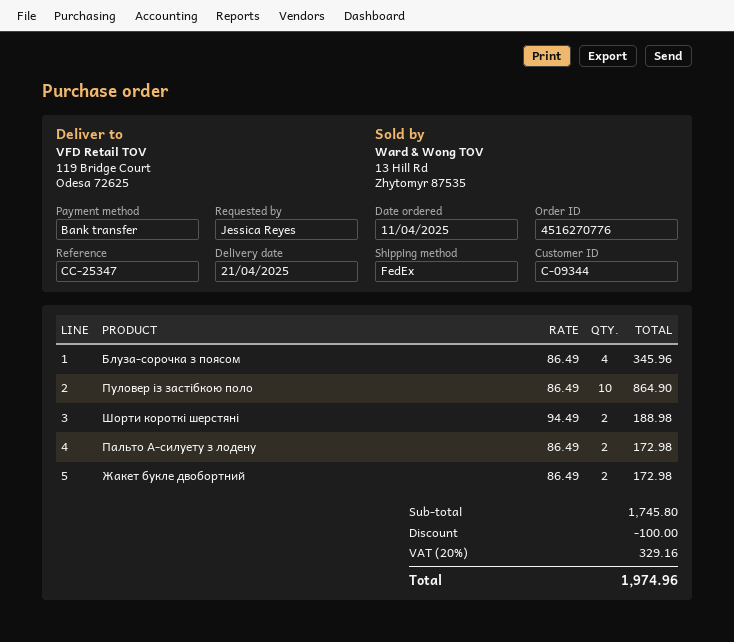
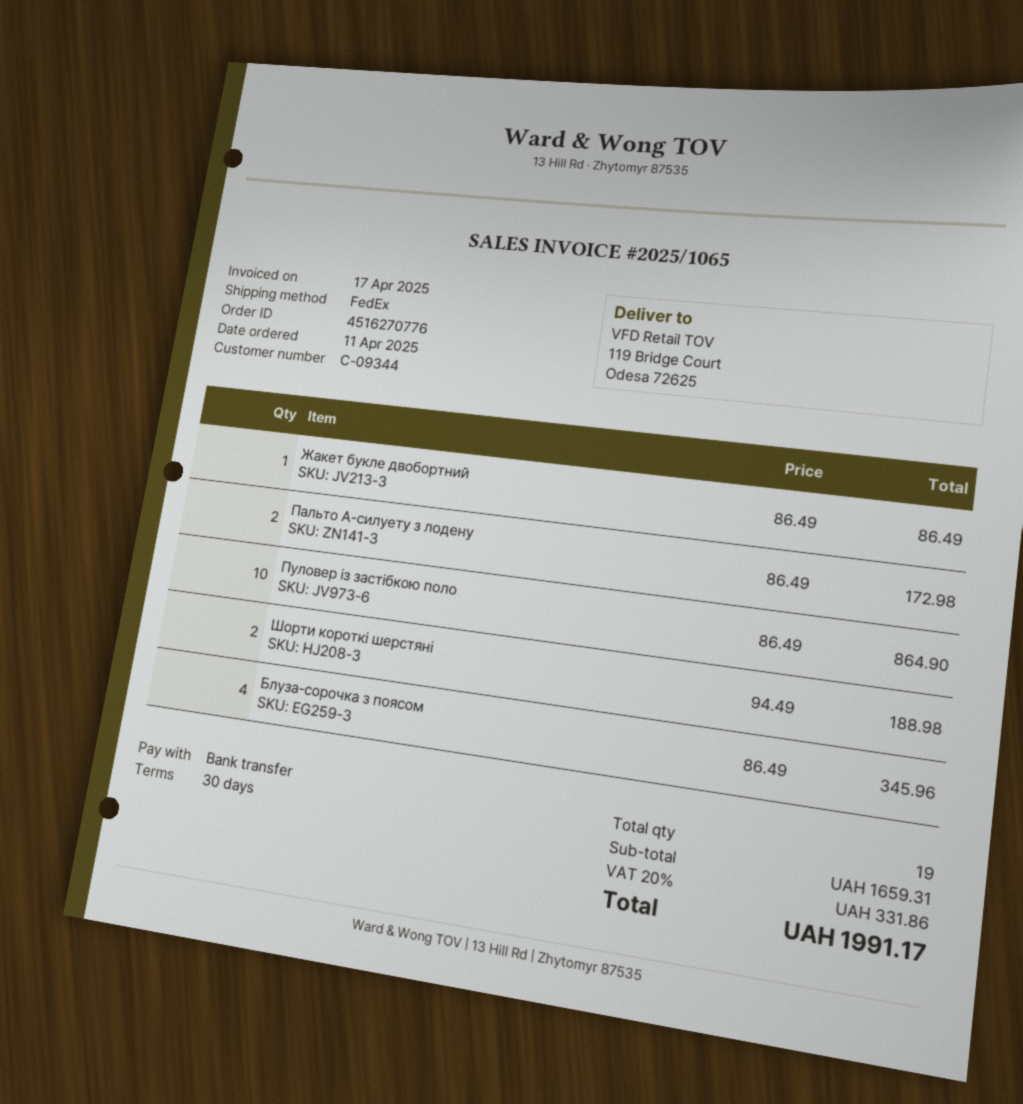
Жакет букле двобортний: 2 x 86.49 = 172.98 -> 1 x 86.49 = 86.49
subtotal: 1745.80 -> 1659.31
discount: 100.00 -> none
tax: 20% = 329.16 -> 20% = 331.86
total: 1974.96 -> 1991.17

